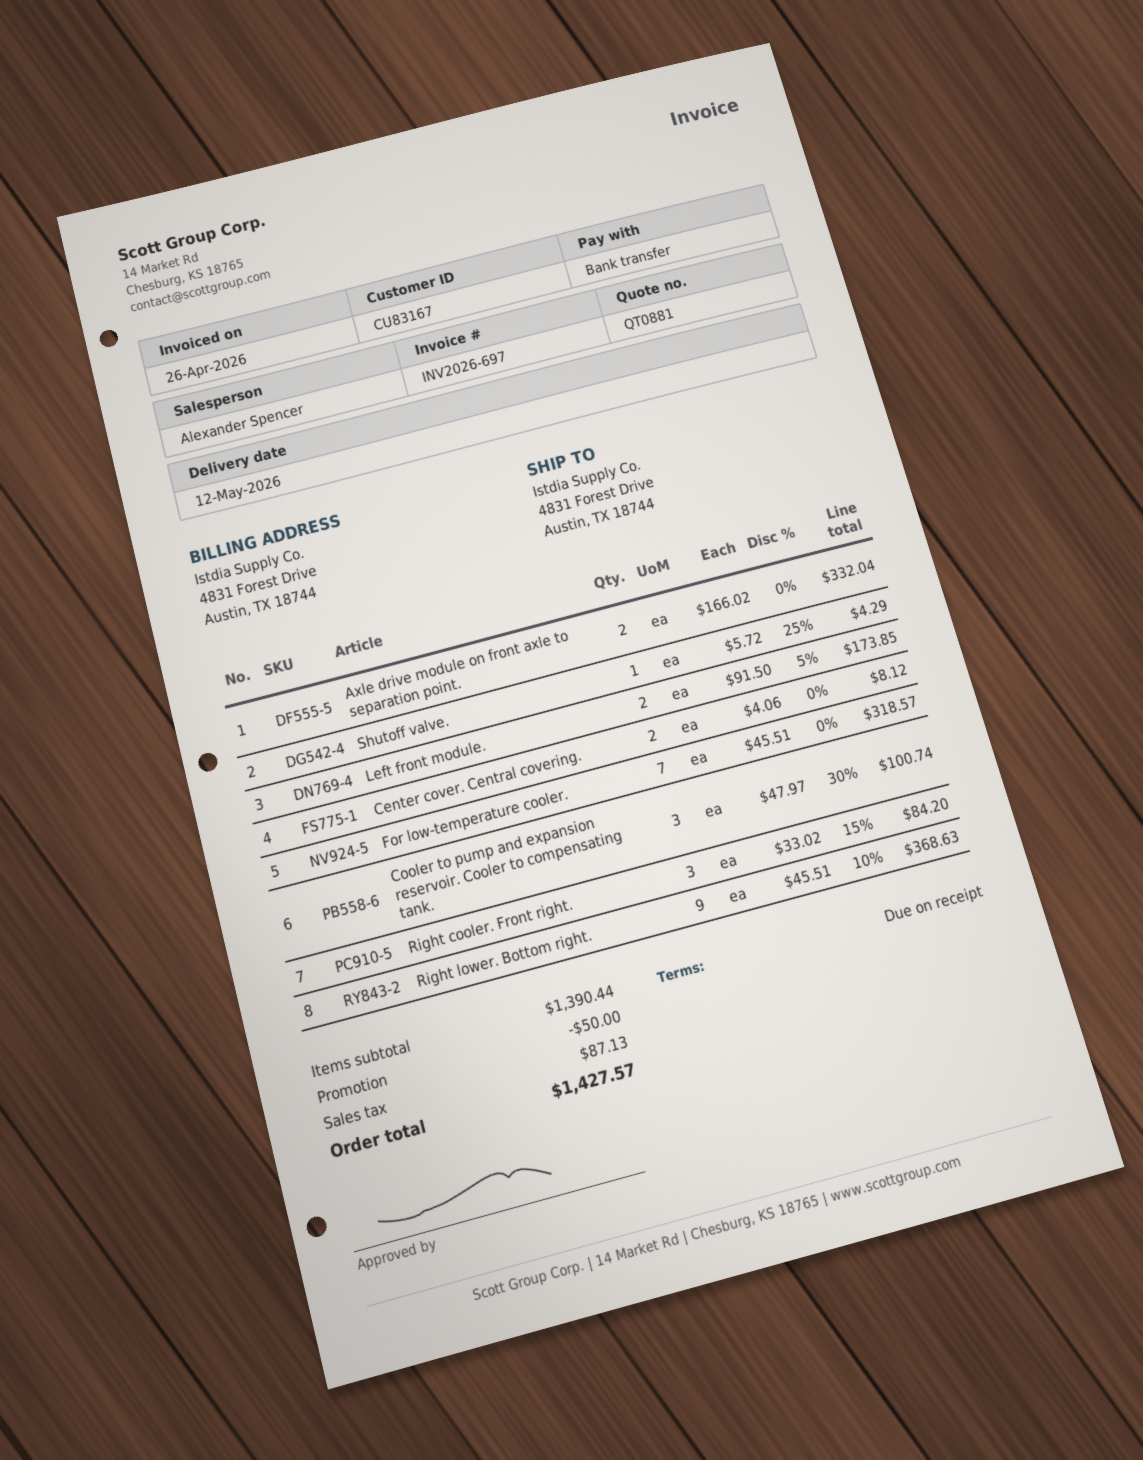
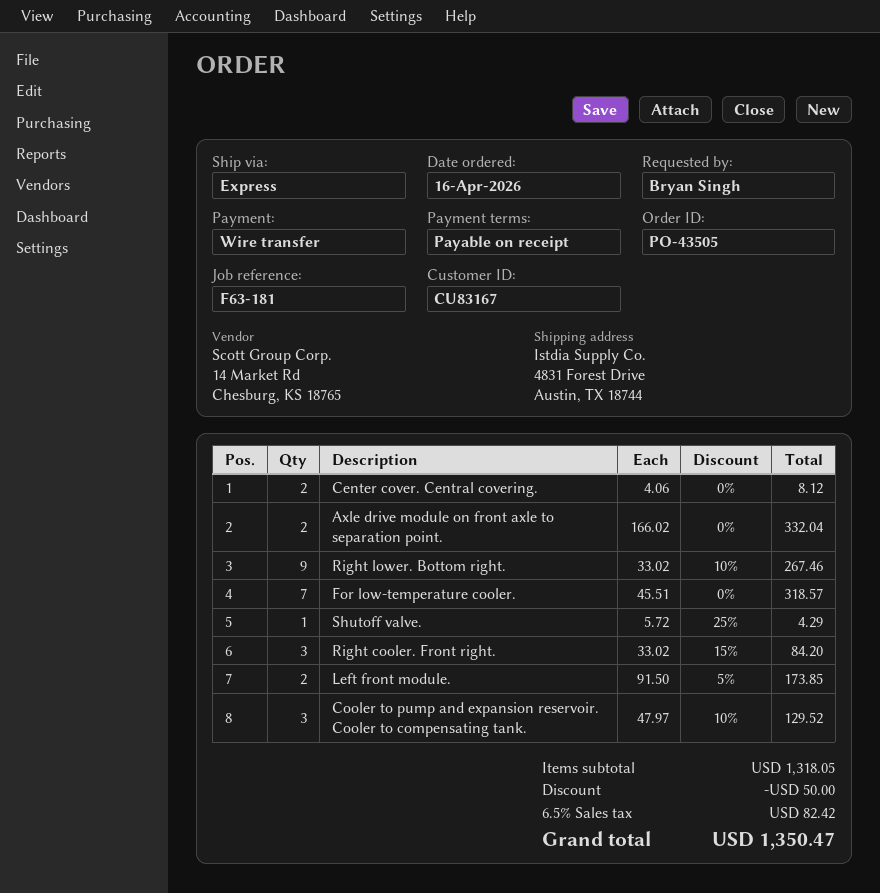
Cooler to pump and expansion reservoir. Cooler to compensating tank.: 3 x 47.97 - 30% = 100.74 -> 3 x 47.97 - 10% = 129.52
Right lower. Bottom right.: 9 x 45.51 - 10% = 368.63 -> 9 x 33.02 - 10% = 267.46
subtotal: 1390.44 -> 1318.05
tax: 87.13 -> 82.42
total: 1427.57 -> 1350.47

